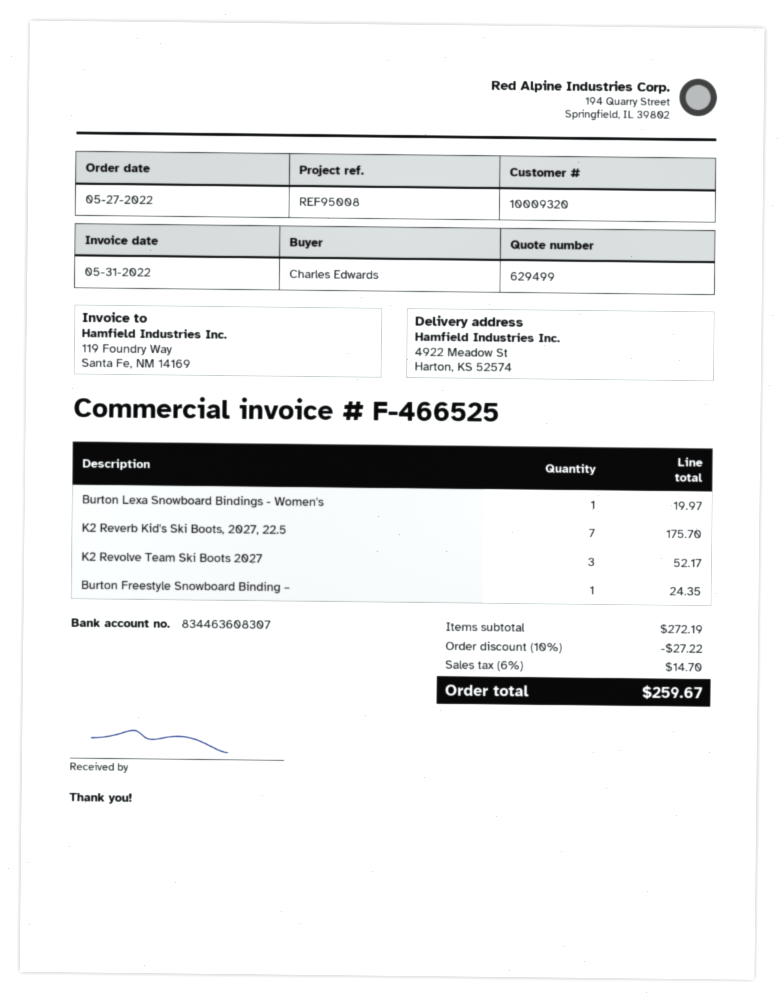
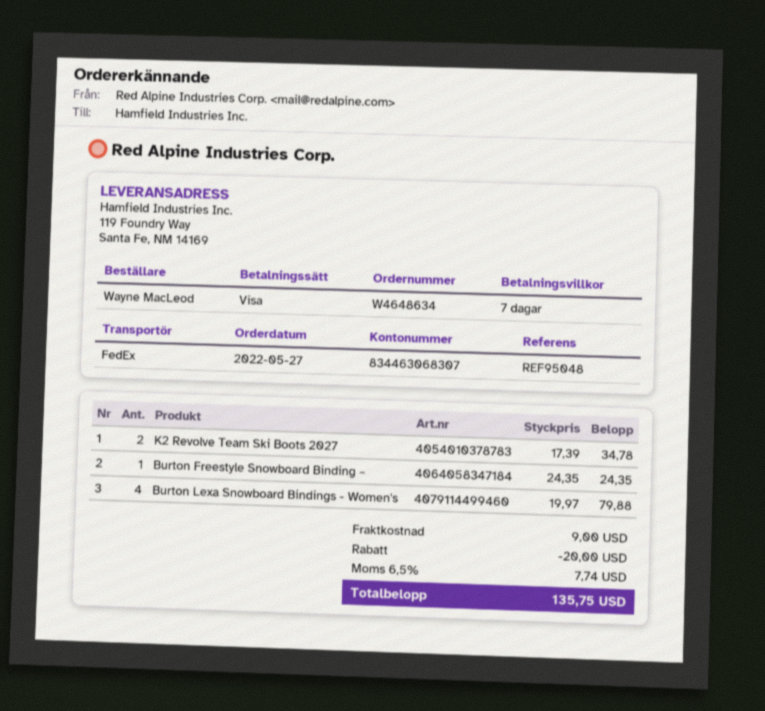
reference: REF95008 -> REF95048
ordered by: Charles Edwards -> Wayne MacLeod
bank account: 834463608307 -> 834463068307
ship to: 4922 Meadow St, Harton, KS 52574 -> 119 Foundry Way, Santa Fe, NM 14169
Burton Lexa Snowboard Bindings - Women's: 1 for 19.97 -> 4 for 79.88
K2 Reverb Kid's Ski Boots, 2027, 22.5: 7 for 175.70 -> none
K2 Revolve Team Ski Boots 2027: 3 for 52.17 -> 2 for 34.78
discount: 27.22 -> 20.00
shipping: none -> 9.00
tax: 6% = 14.70 -> 6.5% = 7.74
total: 259.67 -> 135.75

